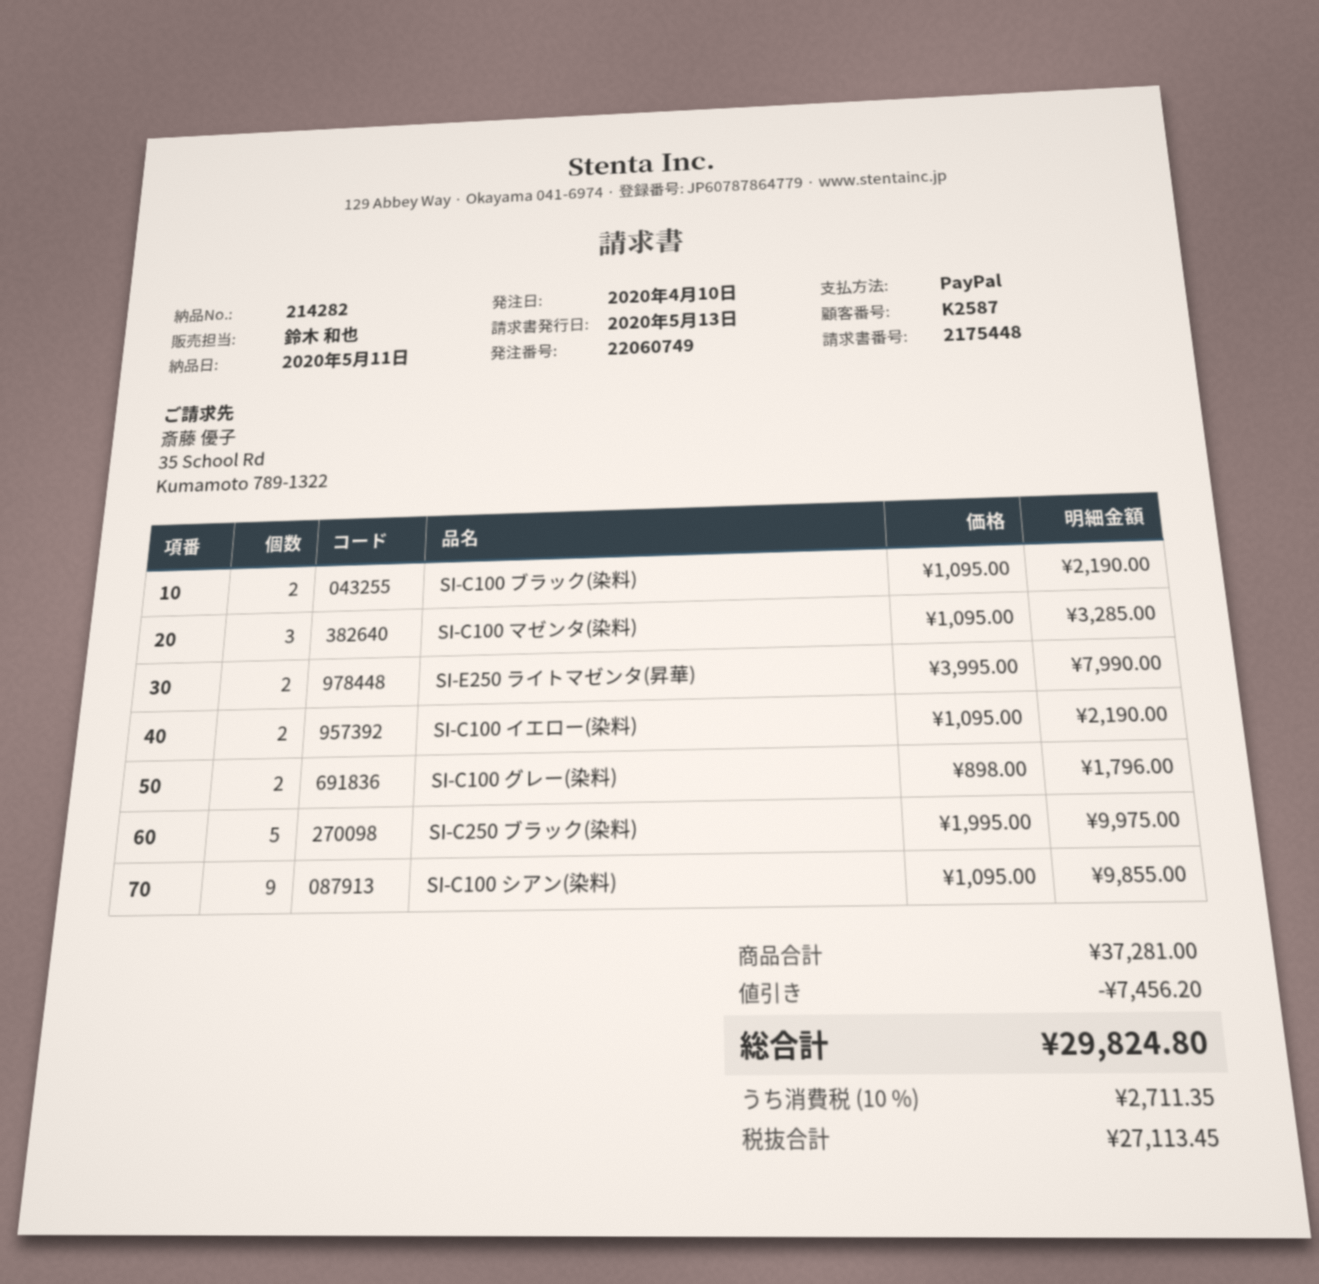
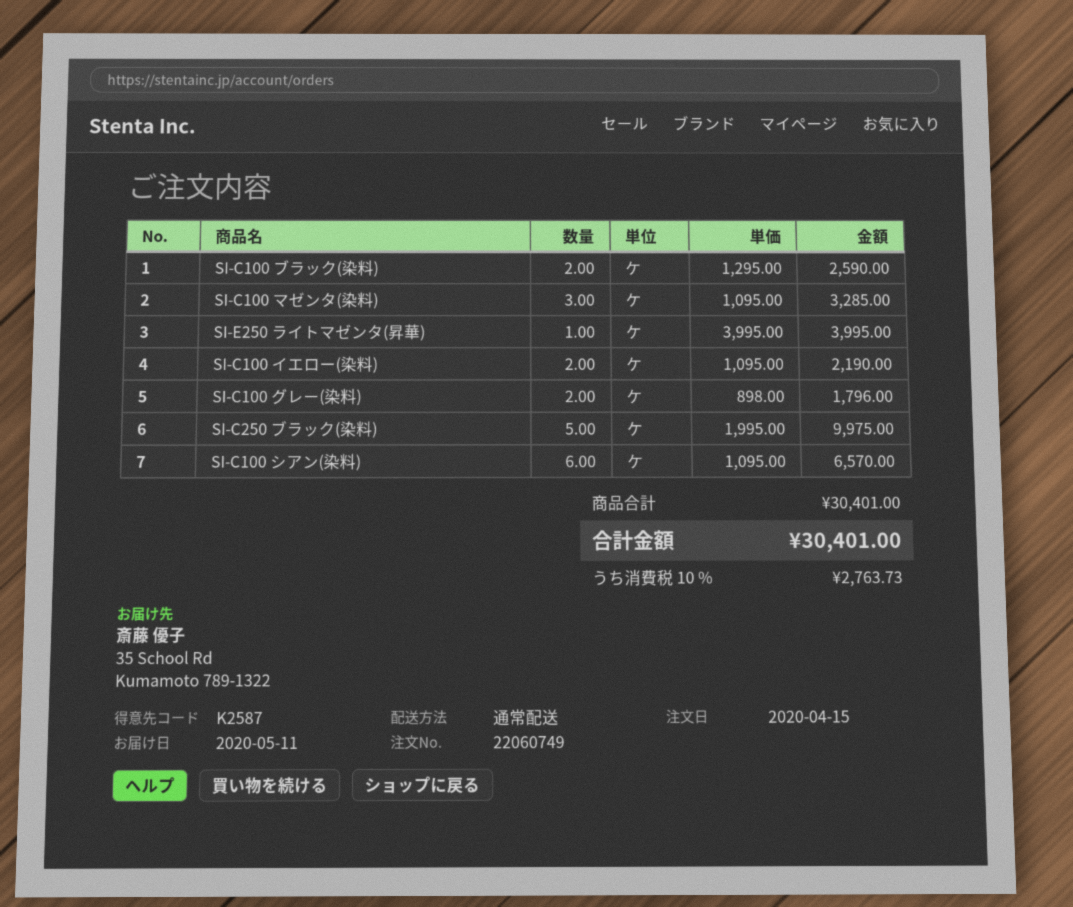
order date: 2020-04-10 -> 2020-04-15
SI-C100 ブラック(染料): 2 x 1095.00 = 2190.00 -> 2 x 1295.00 = 2590.00
SI-E250 ライトマゼンタ(昇華): 2 x 3995.00 = 7990.00 -> 1 x 3995.00 = 3995.00
SI-C100 シアン(染料): 9 x 1095.00 = 9855.00 -> 6 x 1095.00 = 6570.00
subtotal: 37281.00 -> 30401.00
discount: 7456.20 -> none
tax: 10% = 2711.35 -> 10% = 2763.73
total: 29824.80 -> 30401.00

